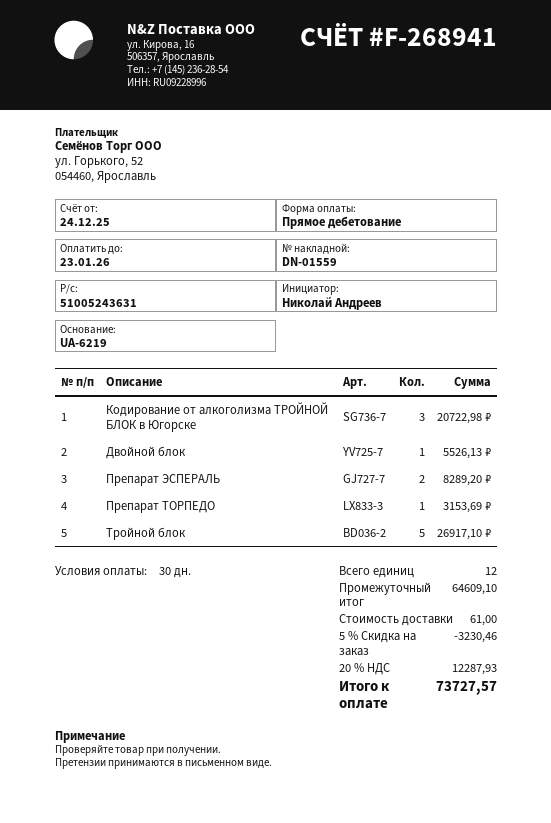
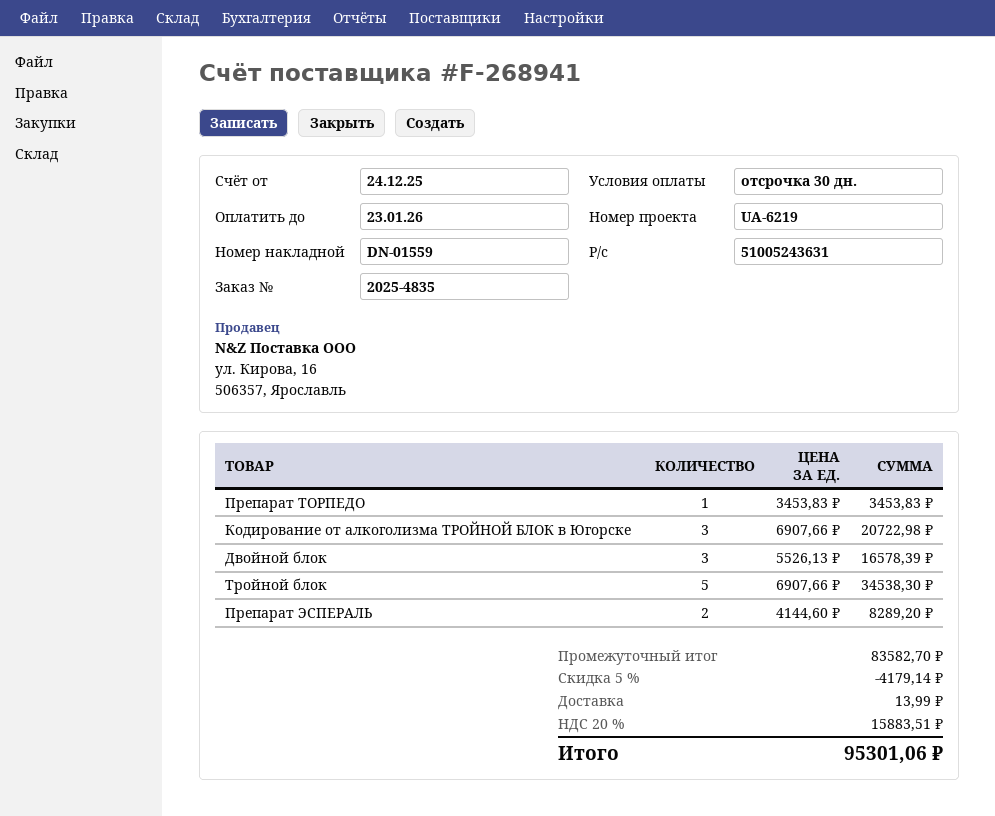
Двойной блок: 1 for 5526.13 -> 3 for 16578.39
Препарат ТОРПЕДО: 1 for 3153.69 -> 1 for 3453.83
Тройной блок: 5 for 26917.10 -> 5 for 34538.30
subtotal: 64609.10 -> 83582.70
discount: 5% = 3230.46 -> 5% = 4179.14
shipping: 61.00 -> 13.99
tax: 20% = 12287.93 -> 20% = 15883.51
total: 73727.57 -> 95301.06

